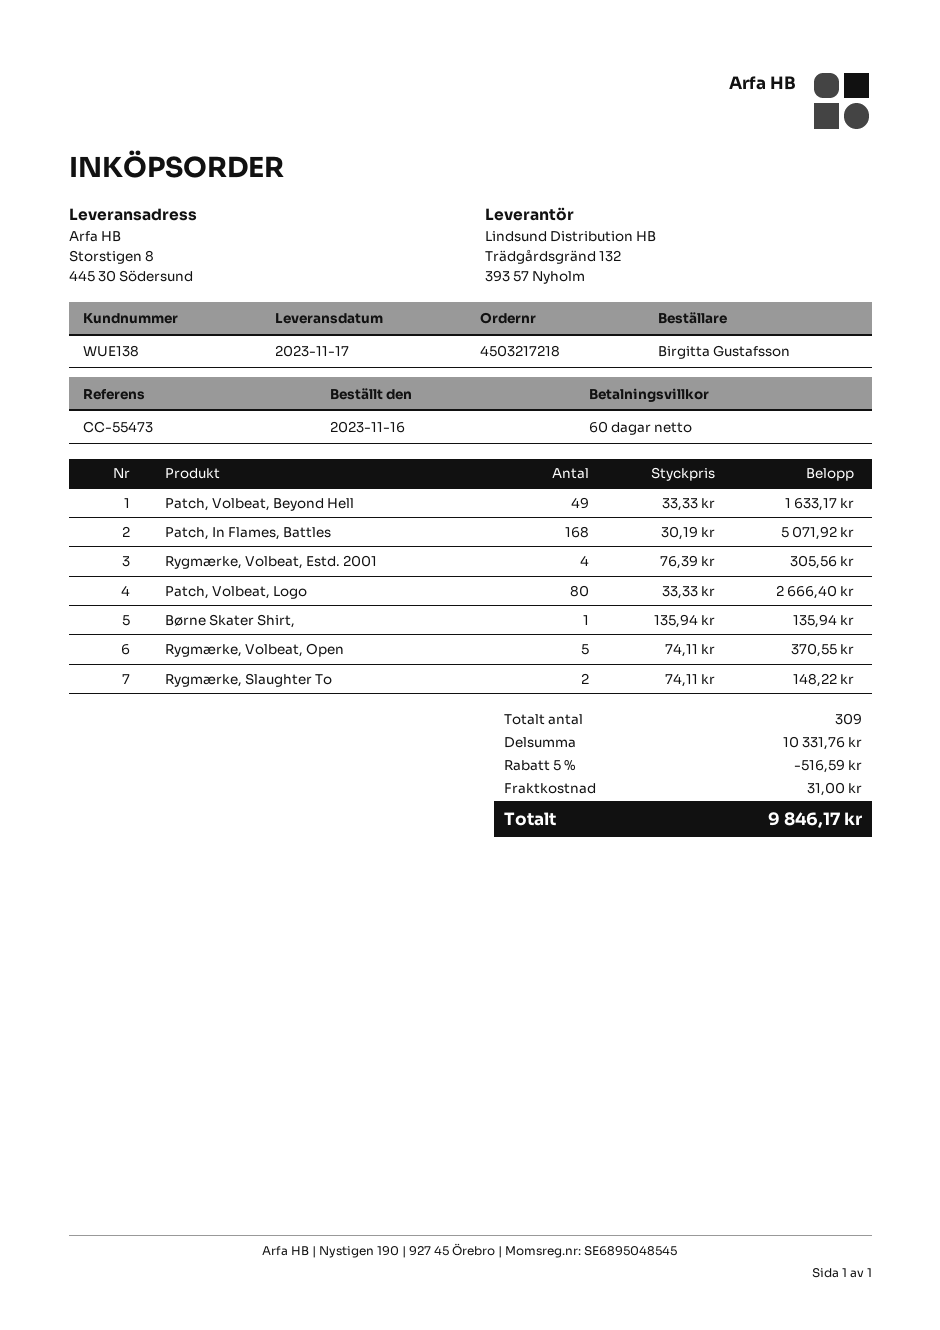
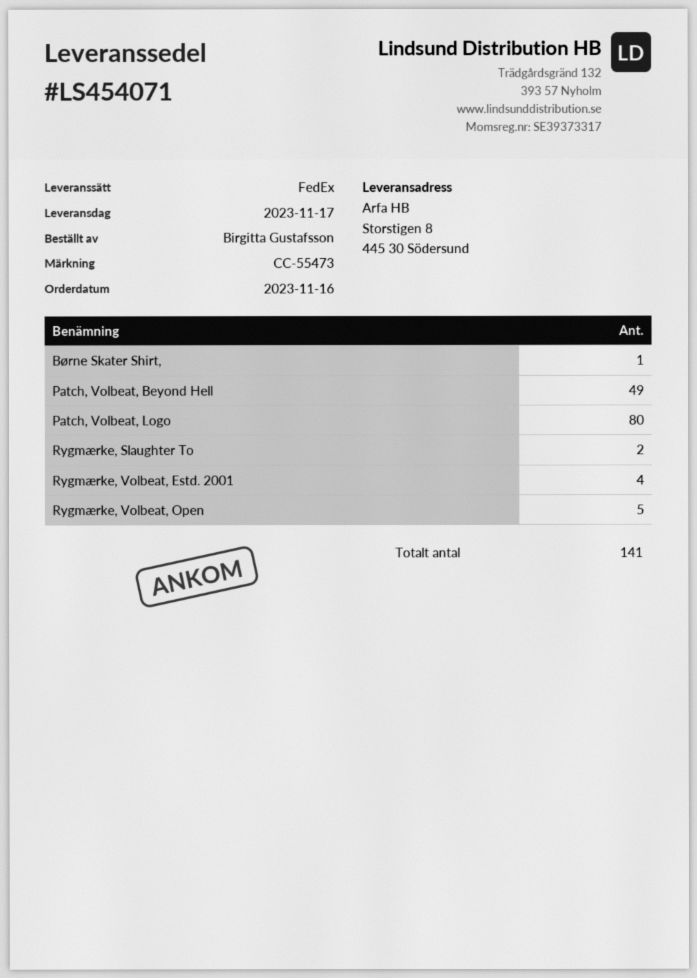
Patch, In Flames, Battles: 168 -> none
total quantity: 309 -> 141

